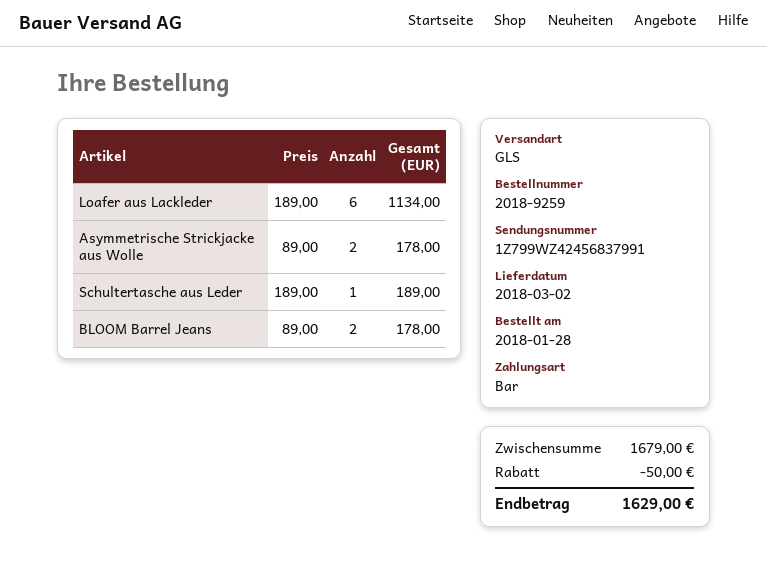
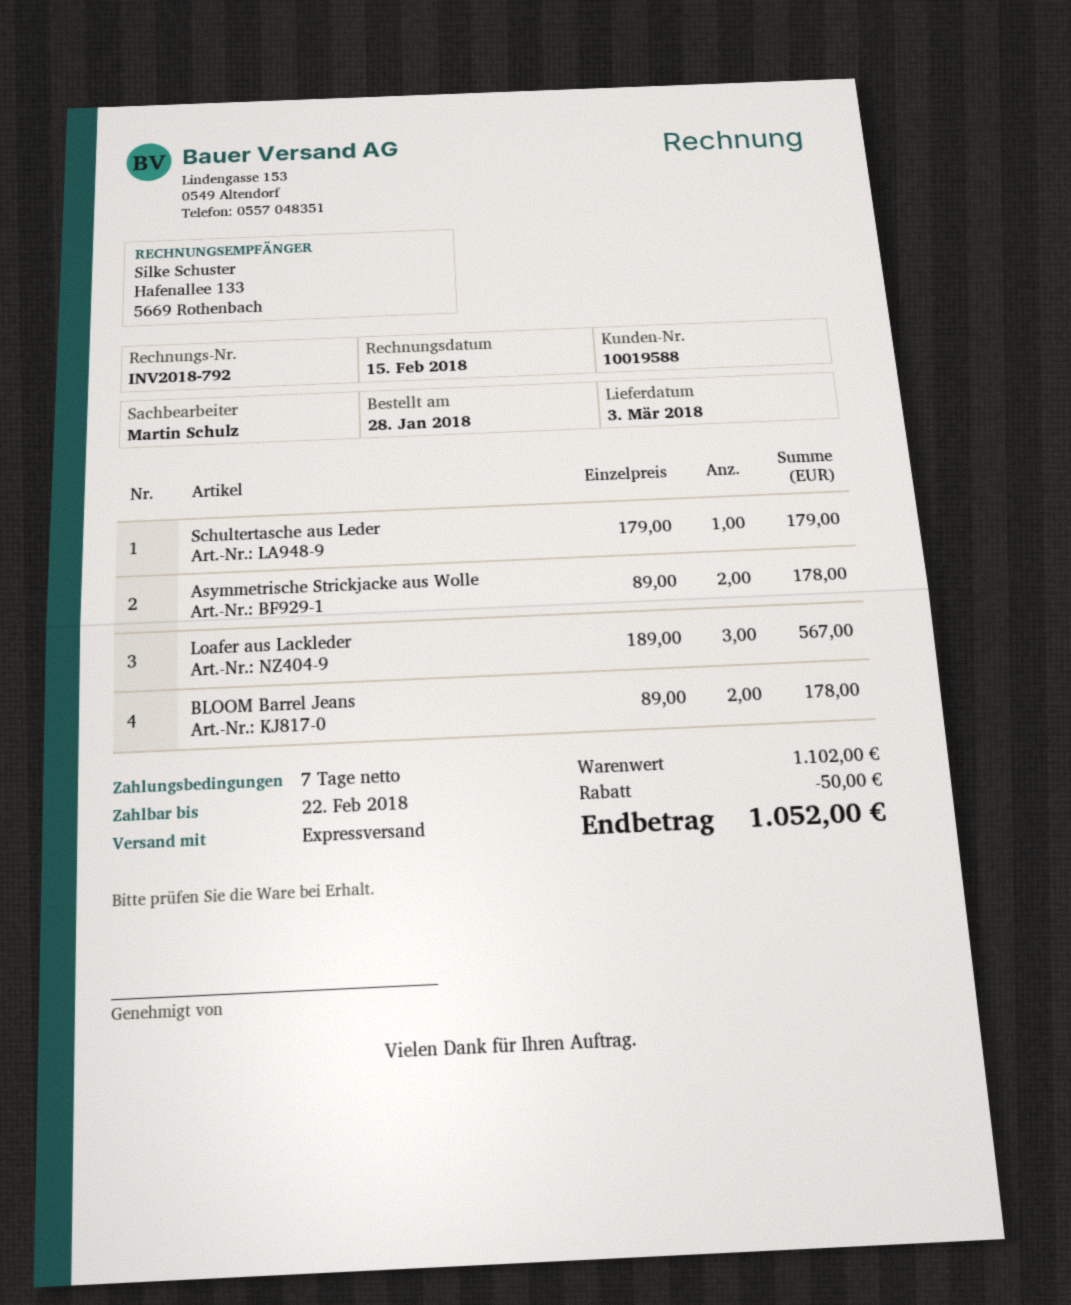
delivery date: 2018-03-02 -> 2018-03-03
shipping method: GLS -> express
Loafer aus Lackleder: 6 x 189.00 = 1134.00 -> 3 x 189.00 = 567.00
Schultertasche aus Leder: 1 x 189.00 = 189.00 -> 1 x 179.00 = 179.00
subtotal: 1679.00 -> 1102.00
total: 1629.00 -> 1052.00

